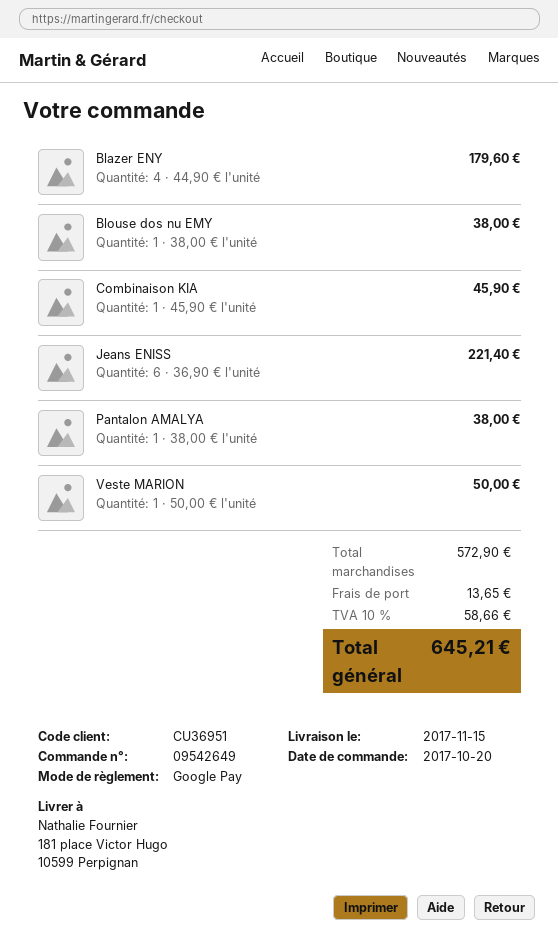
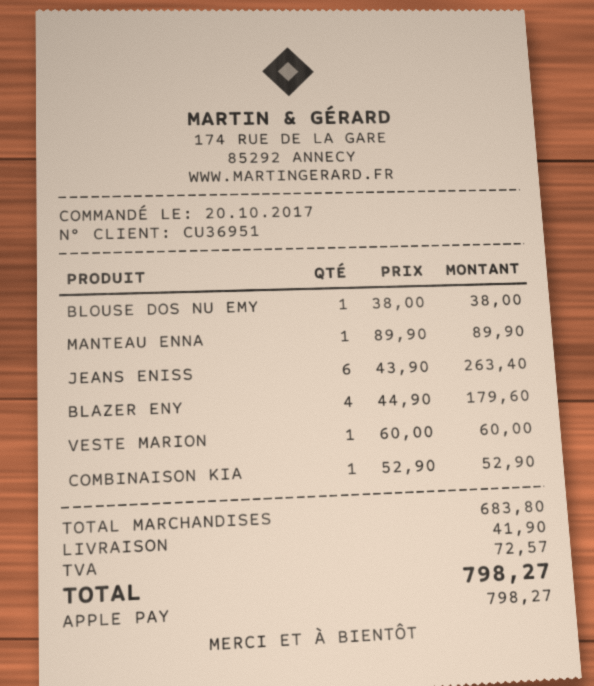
payment method: Google Pay -> Apple Pay
Combinaison KIA: 1 x 45.90 = 45.90 -> 1 x 52.90 = 52.90
Jeans ENISS: 6 x 36.90 = 221.40 -> 6 x 43.90 = 263.40
Pantalon AMALYA: 1 x 38.00 = 38.00 -> none
Veste MARION: 1 x 50.00 = 50.00 -> 1 x 60.00 = 60.00
MANTEAU ENNA: none -> 1 x 89.90 = 89.90
subtotal: 572.90 -> 683.80
shipping: 13.65 -> 41.90
tax: 58.66 -> 72.57
total: 645.21 -> 798.27

